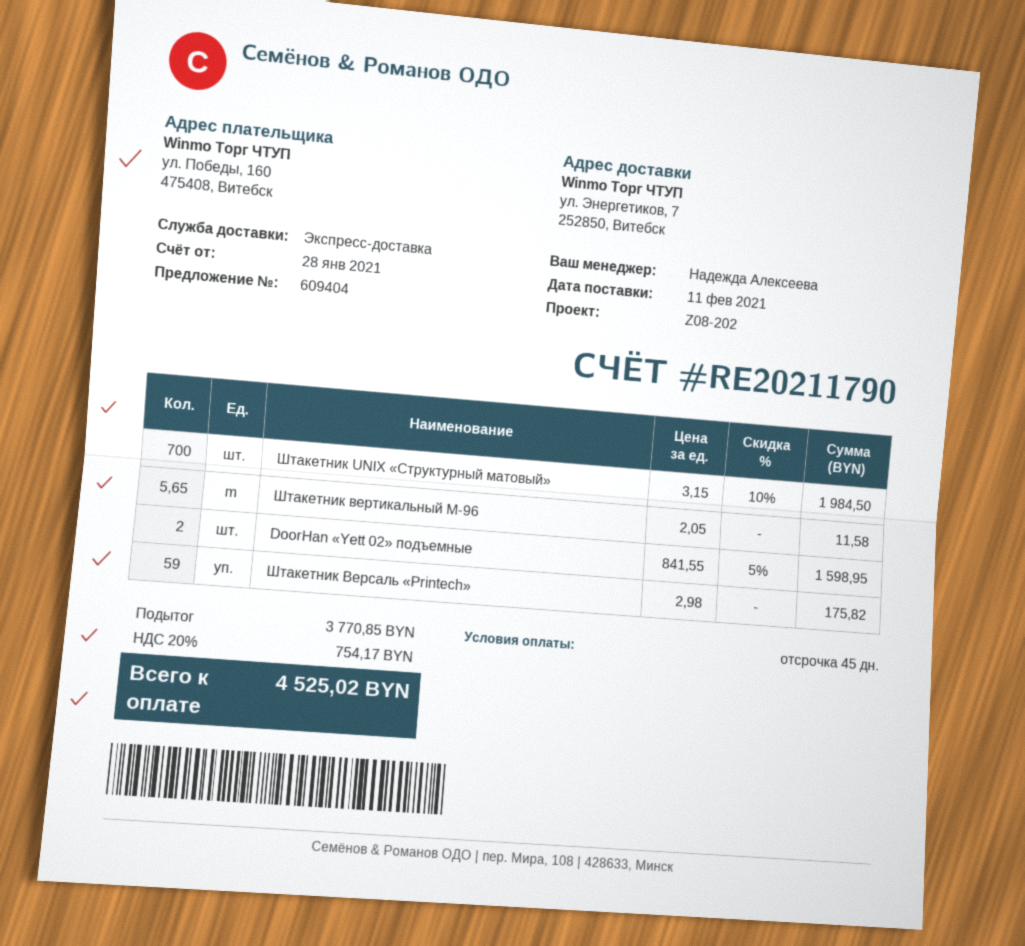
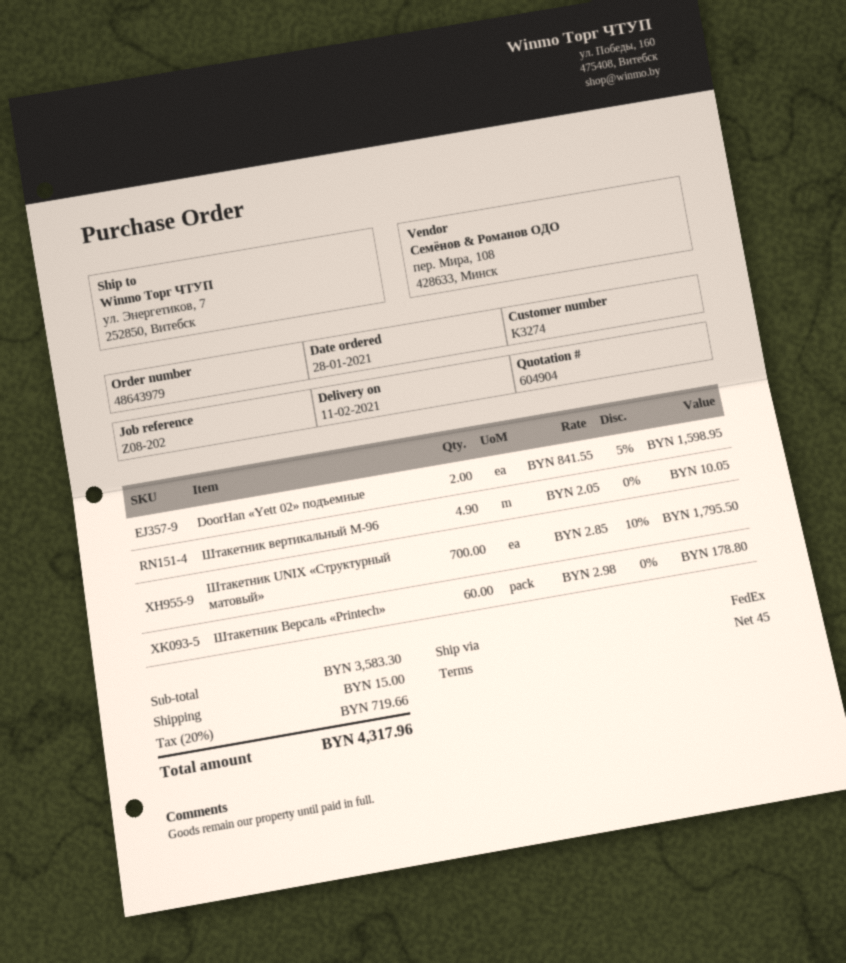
quote number: 609404 -> 604904
shipping method: express -> FedEx
Штакетник UNIX «Структурный матовый»: 700 x 3.15 - 10% = 1984.50 -> 700 x 2.85 - 10% = 1795.50
Штакетник вертикальный M-96: 5.65 x 2.05 = 11.58 -> 4.9 x 2.05 = 10.05
Штакетник Версаль «Printech»: 59 x 2.98 = 175.82 -> 60 x 2.98 = 178.80
subtotal: 3770.85 -> 3583.30
shipping: none -> 15.00
tax: 20% = 754.17 -> 20% = 719.66
total: 4525.02 -> 4317.96

